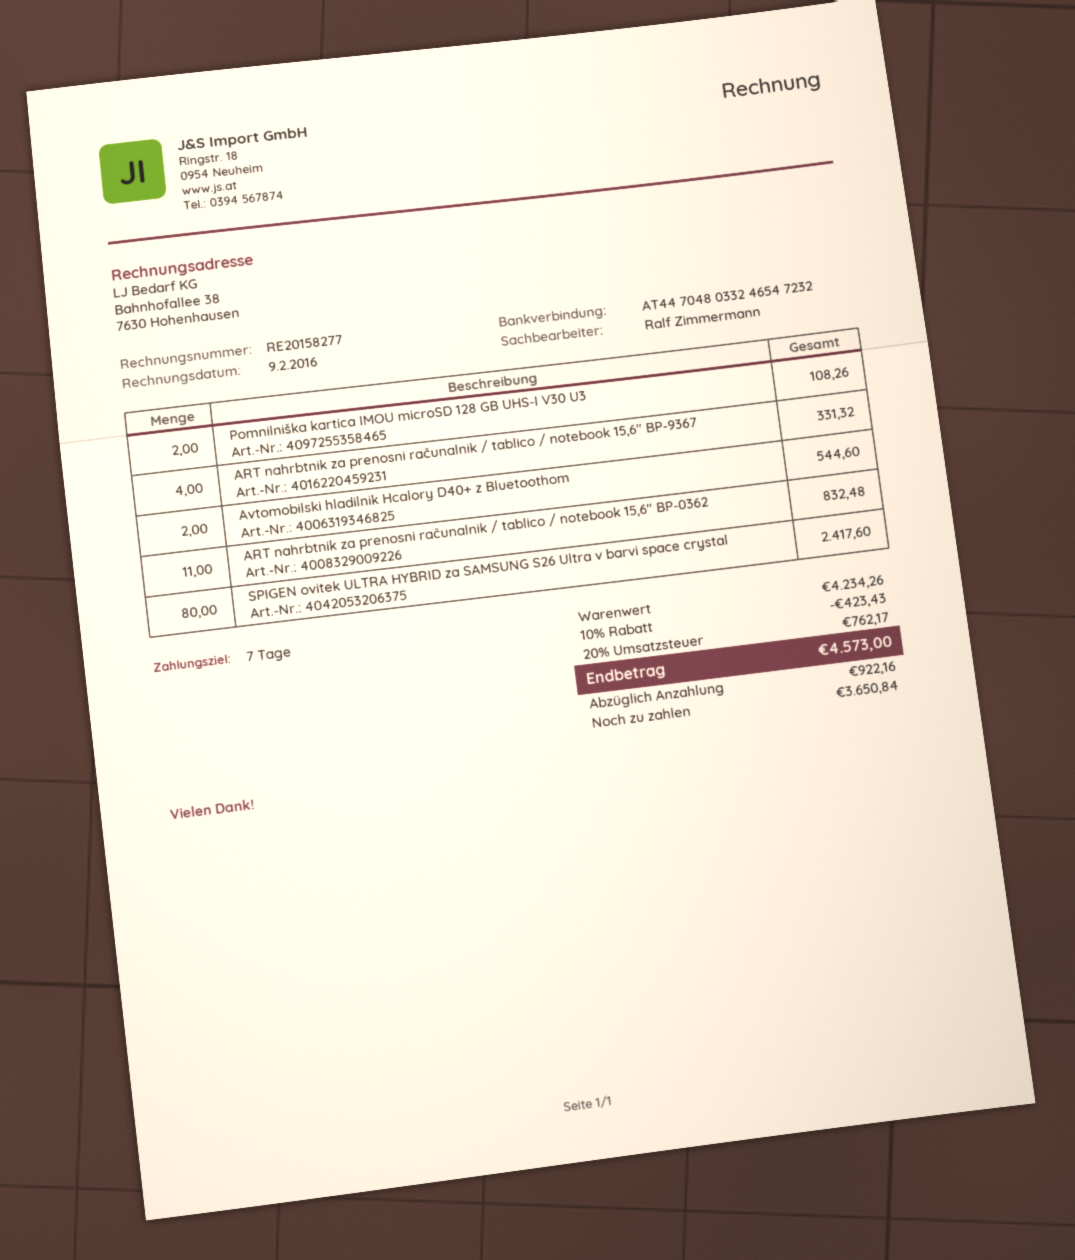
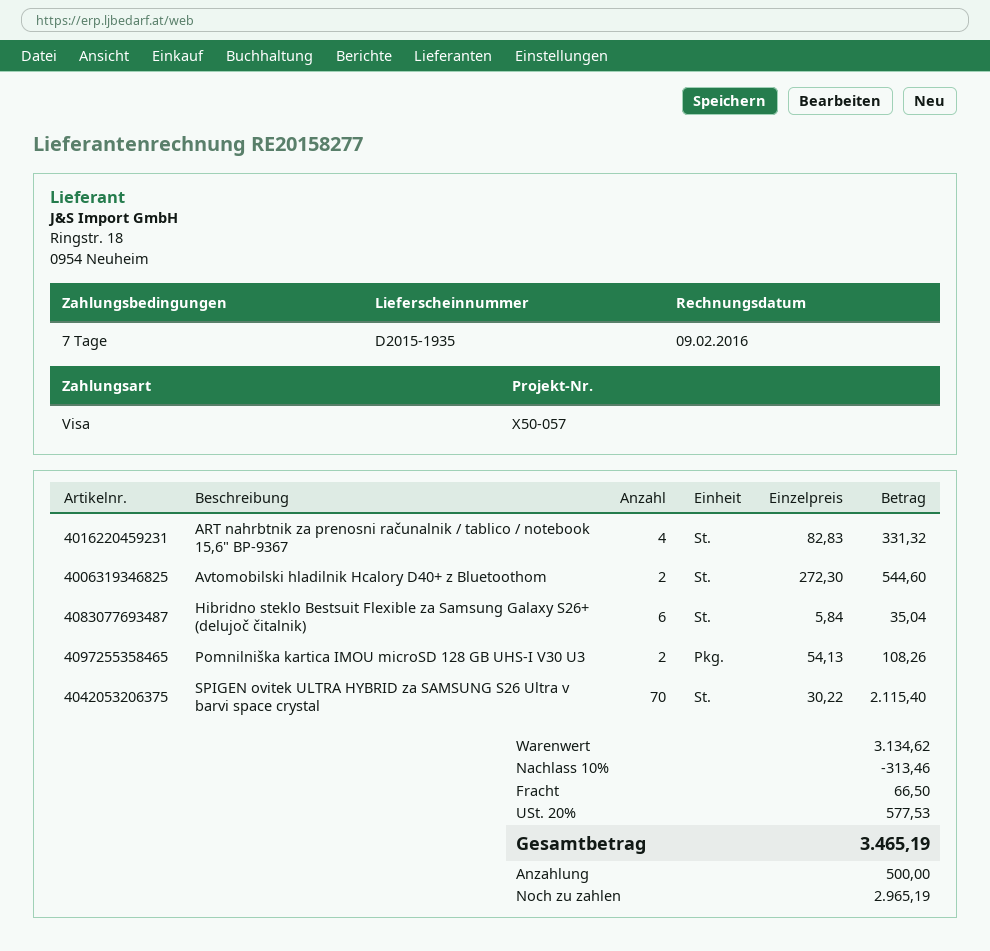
ART nahrbtnik za prenosni računalnik / tablico / notebook 15,6" BP-0362: 11 for 832.48 -> none
SPIGEN ovitek ULTRA HYBRID za SAMSUNG S26 Ultra v barvi space crystal: 80 for 2417.60 -> 70 for 2115.40
Hibridno steklo Bestsuit Flexible za Samsung Galaxy S26+ (delujoč čitalnik): none -> 6 for 35.04
subtotal: 4234.26 -> 3134.62
discount: 10% = 423.43 -> 10% = 313.46
shipping: none -> 66.50
tax: 20% = 762.17 -> 20% = 577.53
total: 4573.00 -> 3465.19
deposit: 922.16 -> 500.00
balance: 3650.84 -> 2965.19

